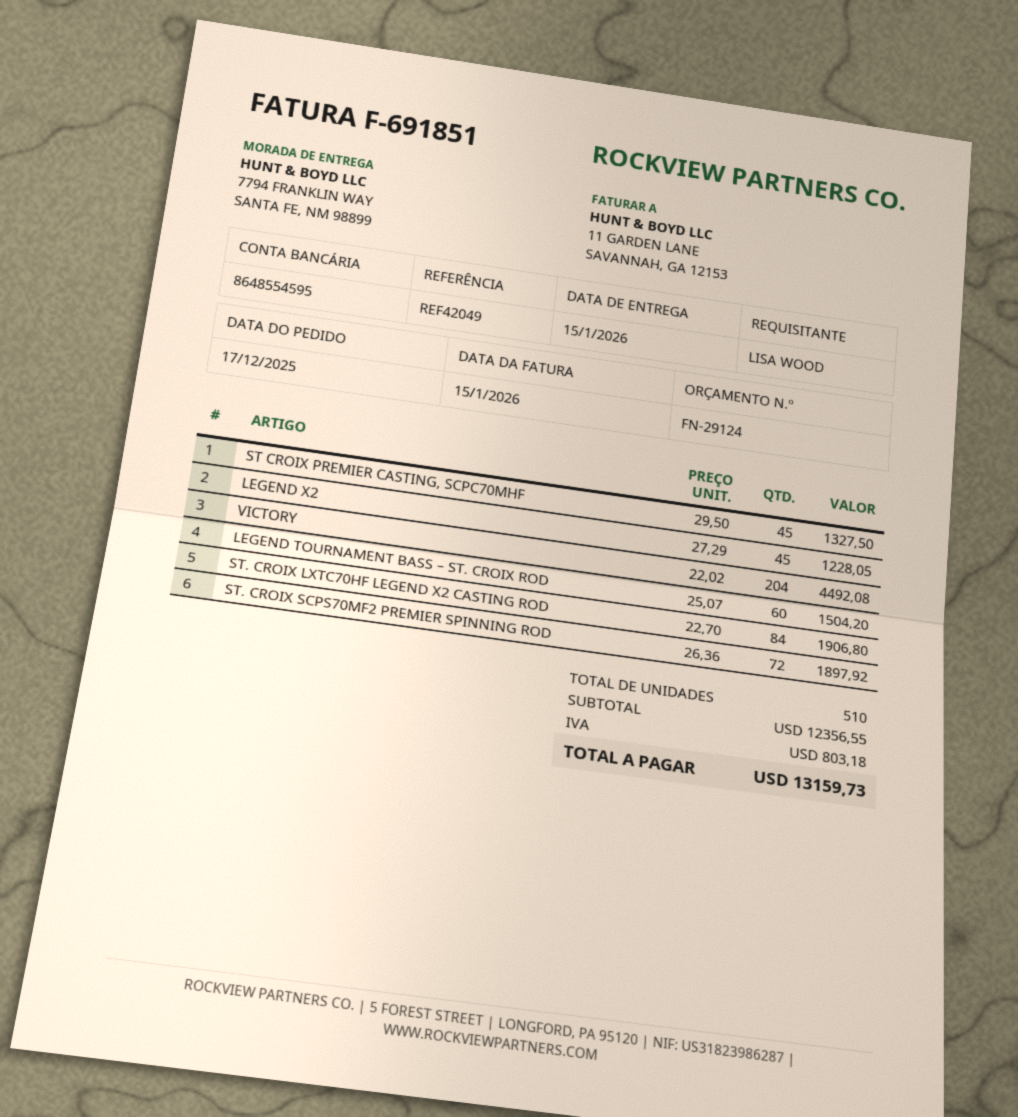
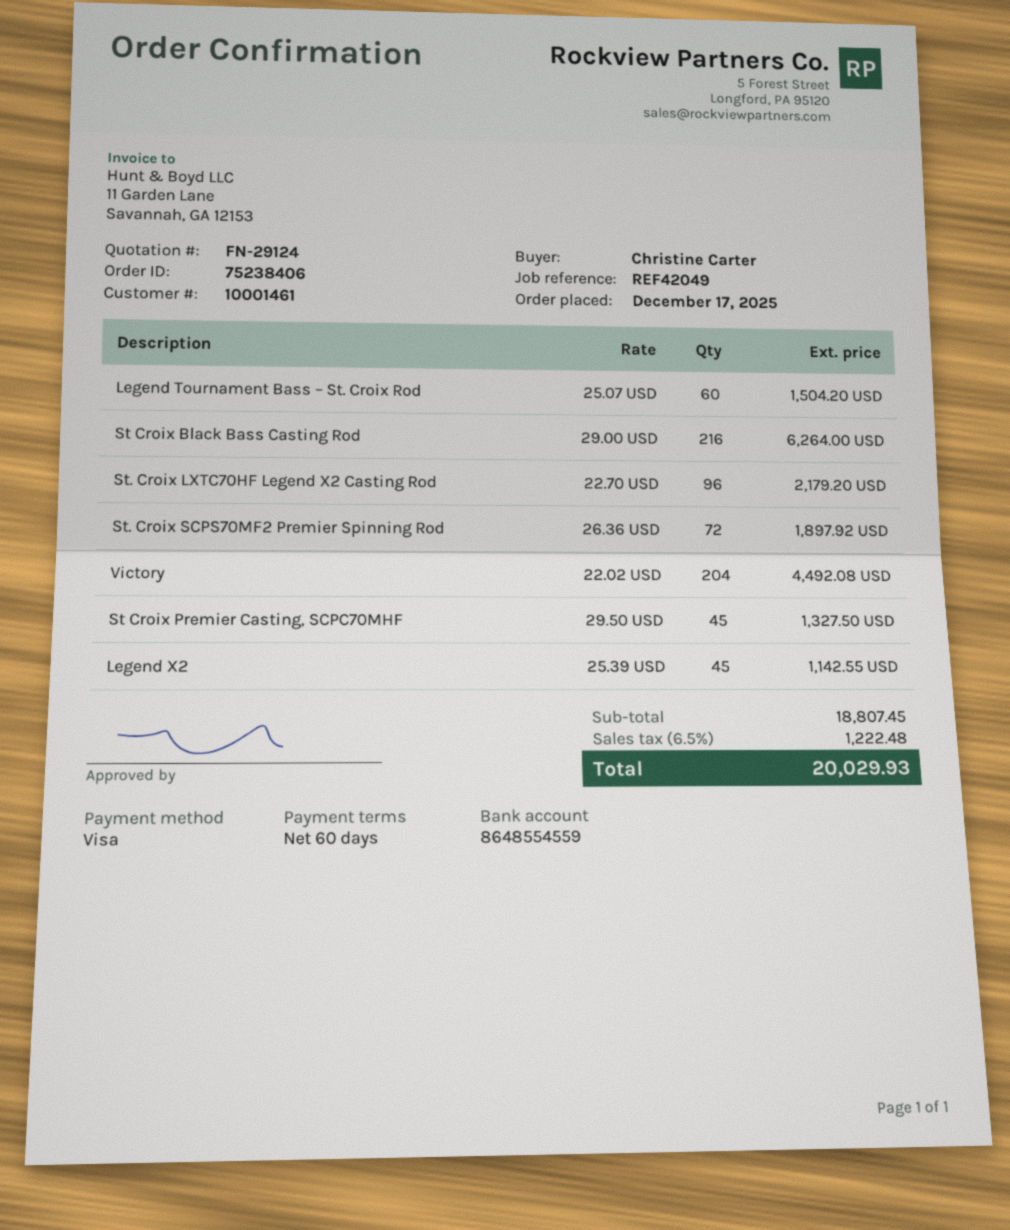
ordered by: LISA WOOD -> Christine Carter
bank account: 8648554595 -> 8648554559
LEGEND X2: 45 x 27.29 = 1228.05 -> 45 x 25.39 = 1142.55
ST. CROIX LXTC70HF LEGEND X2 CASTING ROD: 84 x 22.70 = 1906.80 -> 96 x 22.70 = 2179.20
St Croix Black Bass Casting Rod: none -> 216 x 29.00 = 6264.00
subtotal: 12356.55 -> 18807.45
tax: 803.18 -> 1222.48
total: 13159.73 -> 20029.93

